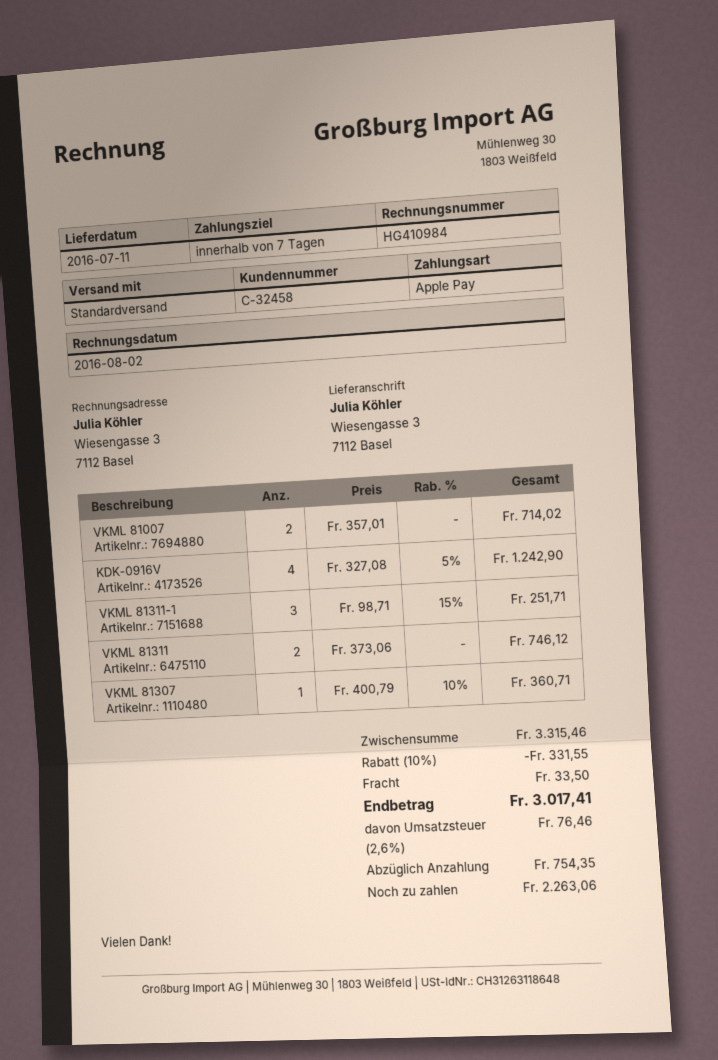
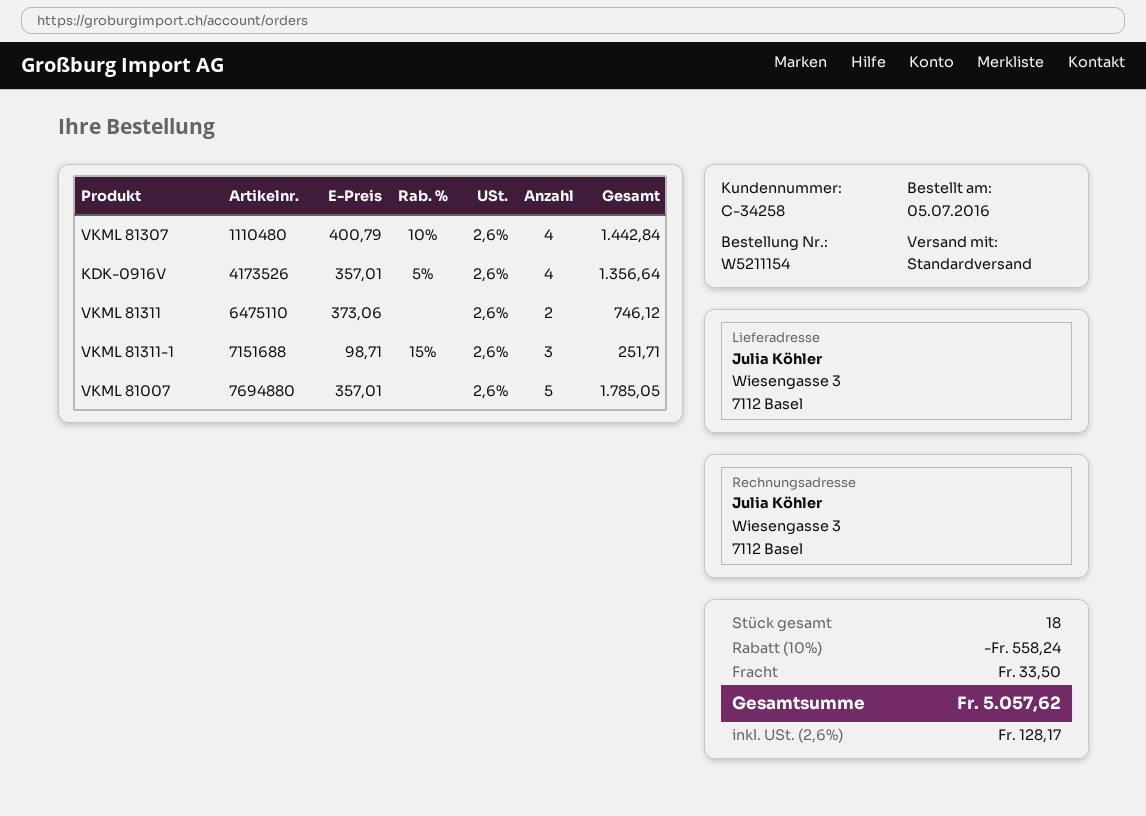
customer number: C-32458 -> C-34258
VKML 81007: 2 x 357.01 = 714.02 -> 5 x 357.01 = 1785.05
KDK-0916V: 4 x 327.08 - 5% = 1242.90 -> 4 x 357.01 - 5% = 1356.64
VKML 81307: 1 x 400.79 - 10% = 360.71 -> 4 x 400.79 - 10% = 1442.84
discount: 10% = 331.55 -> 10% = 558.24
tax: 2.6% = 76.46 -> 2.6% = 128.17
total: 3017.41 -> 5057.62

